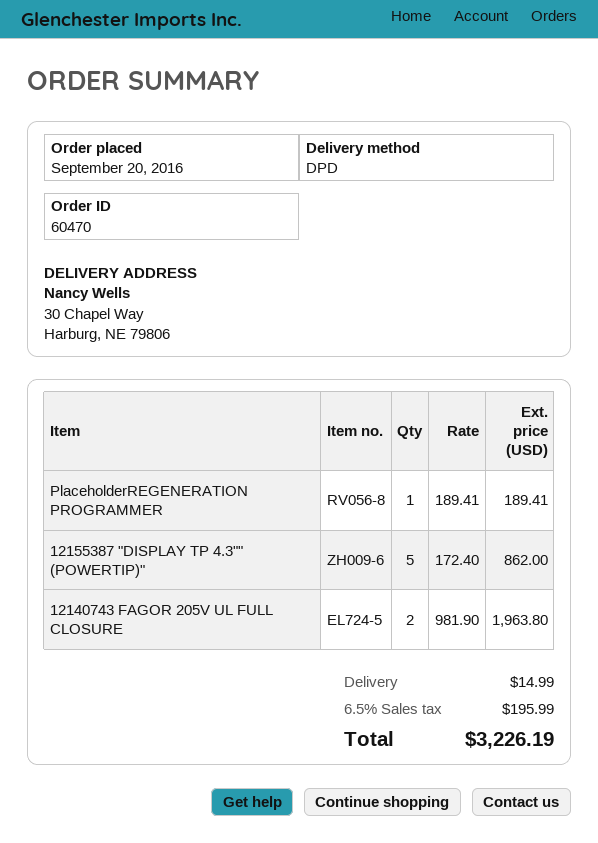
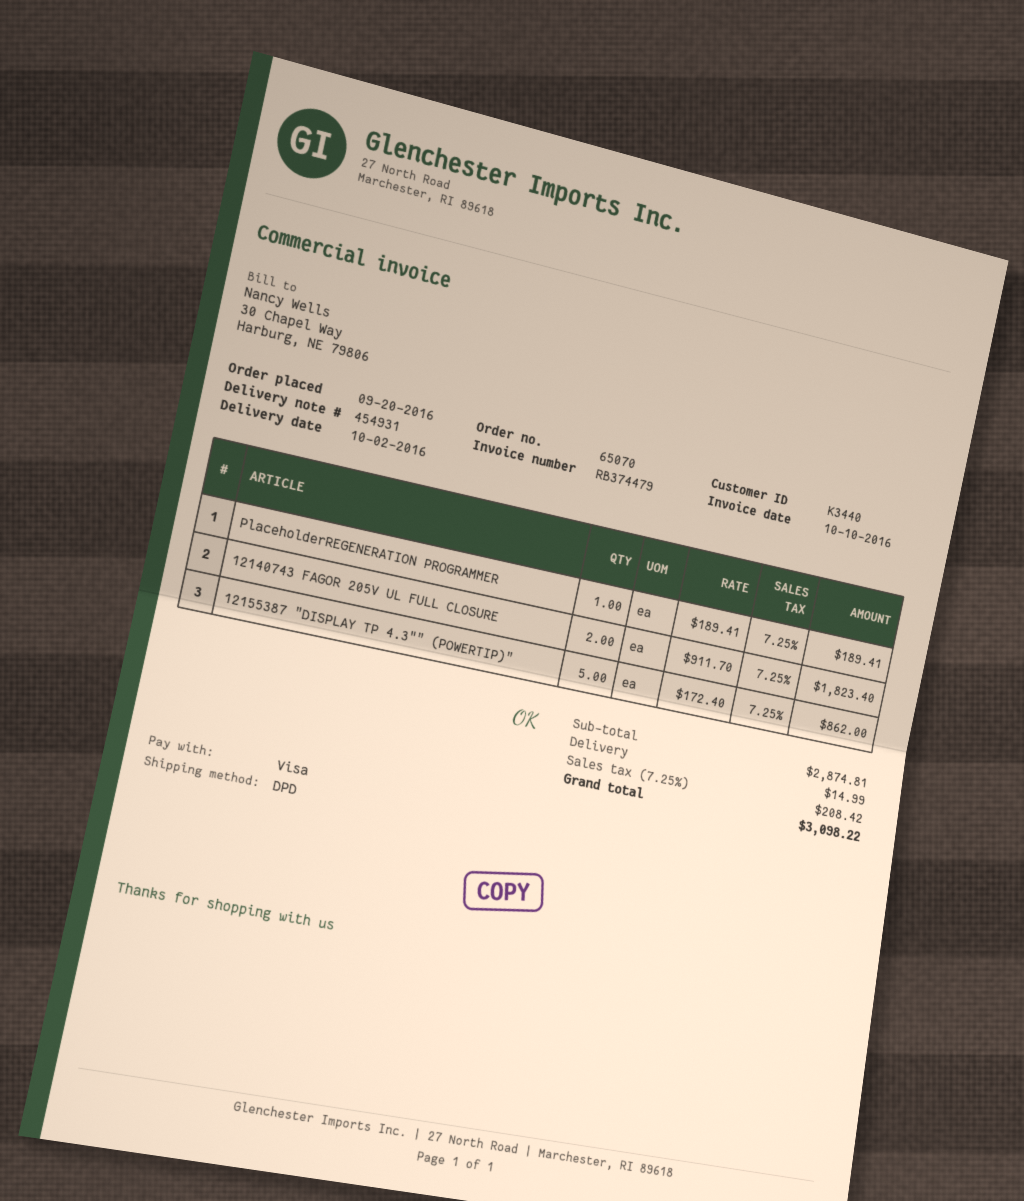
order number: 60470 -> 65070
12140743 FAGOR 205V UL FULL CLOSURE: 2 x 981.90 = 1963.80 -> 2 x 911.70 = 1823.40
tax: 6.5% = 195.99 -> 7.25% = 208.42
total: 3226.19 -> 3098.22

